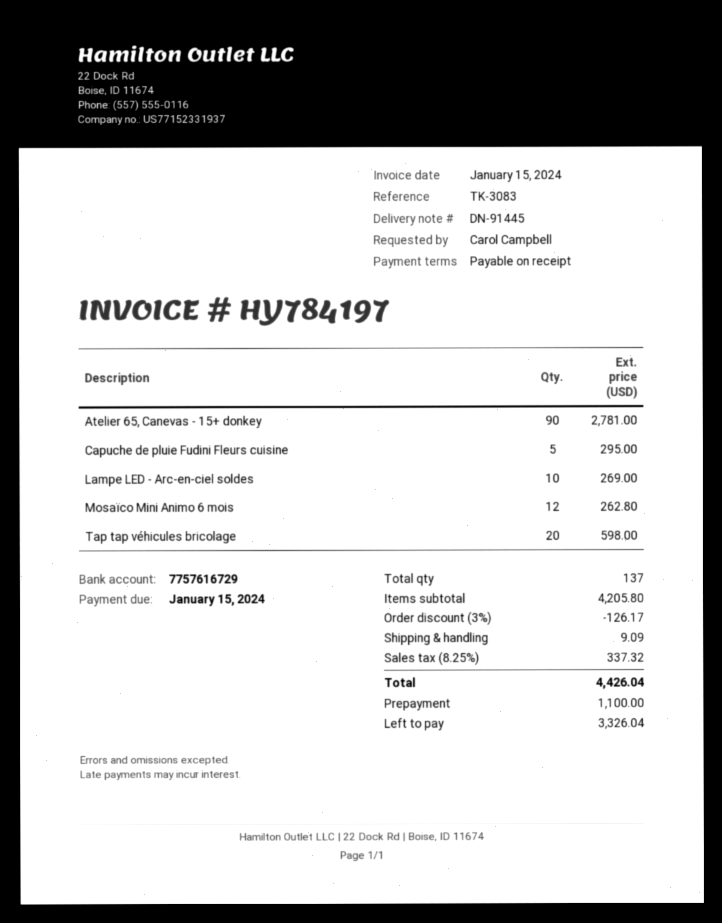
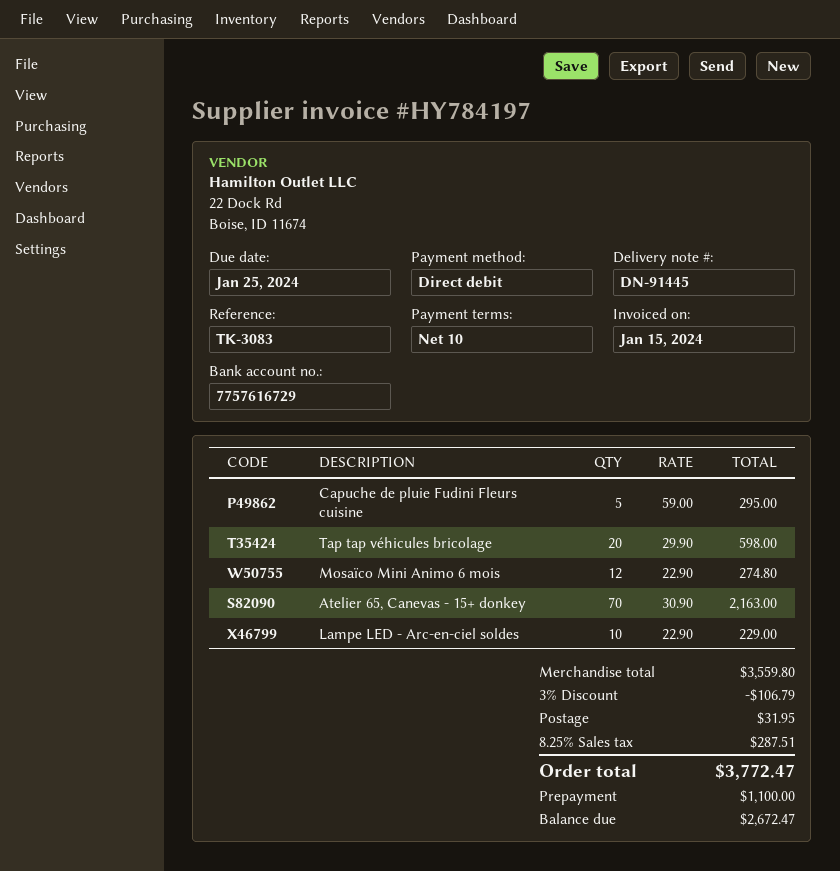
payment terms: on receipt -> 10 days
due date: 2024-01-15 -> 2024-01-25
Atelier 65, Canevas - 15+ donkey: 90 for 2781.00 -> 70 for 2163.00
Lampe LED - Arc-en-ciel soldes: 10 for 269.00 -> 10 for 229.00
Mosaïco Mini Animo 6 mois: 12 for 262.80 -> 12 for 274.80
subtotal: 4205.80 -> 3559.80
discount: 3% = 126.17 -> 3% = 106.79
shipping: 9.09 -> 31.95
tax: 8.25% = 337.32 -> 8.25% = 287.51
total: 4426.04 -> 3772.47
balance: 3326.04 -> 2672.47

